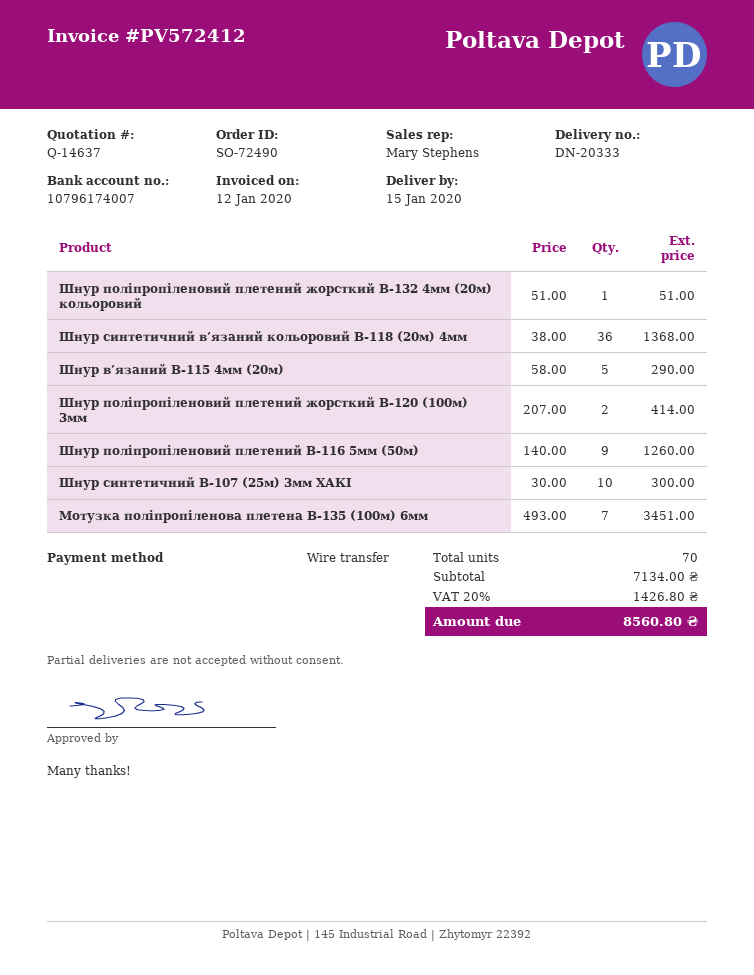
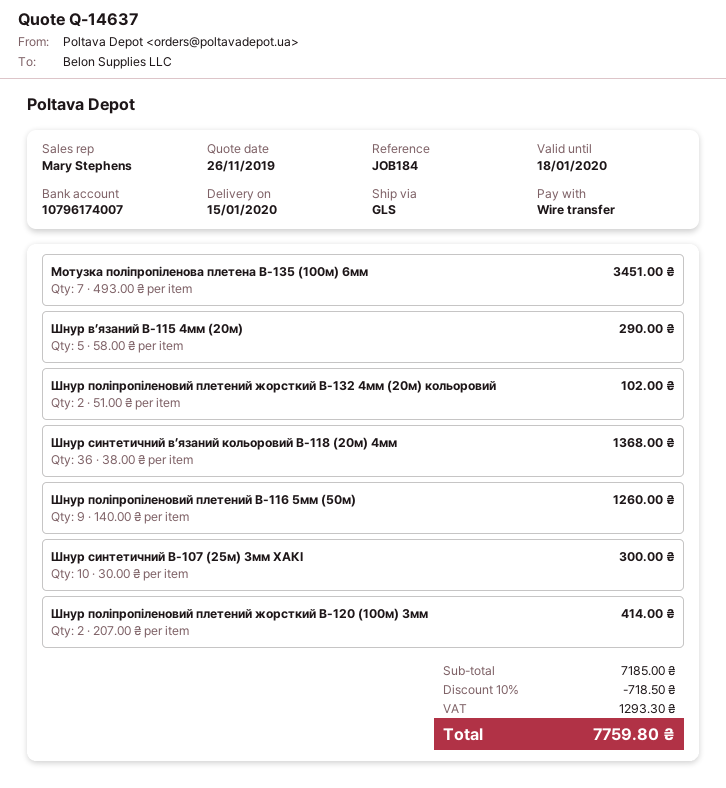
Шнур поліпропіленовий плетений жорсткий В-132 4мм (20м) кольоровий: 1 x 51.00 = 51.00 -> 2 x 51.00 = 102.00
subtotal: 7134.00 -> 7185.00
discount: none -> 10% = 718.50
tax: 1426.80 -> 1293.30
total: 8560.80 -> 7759.80

